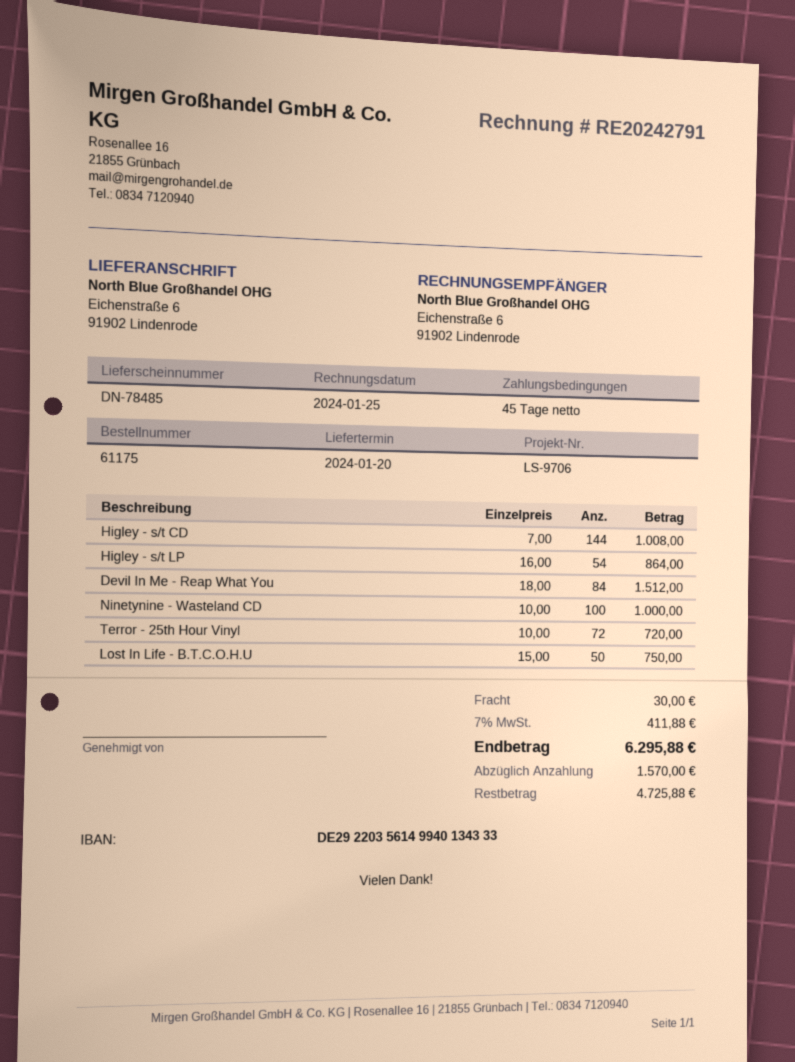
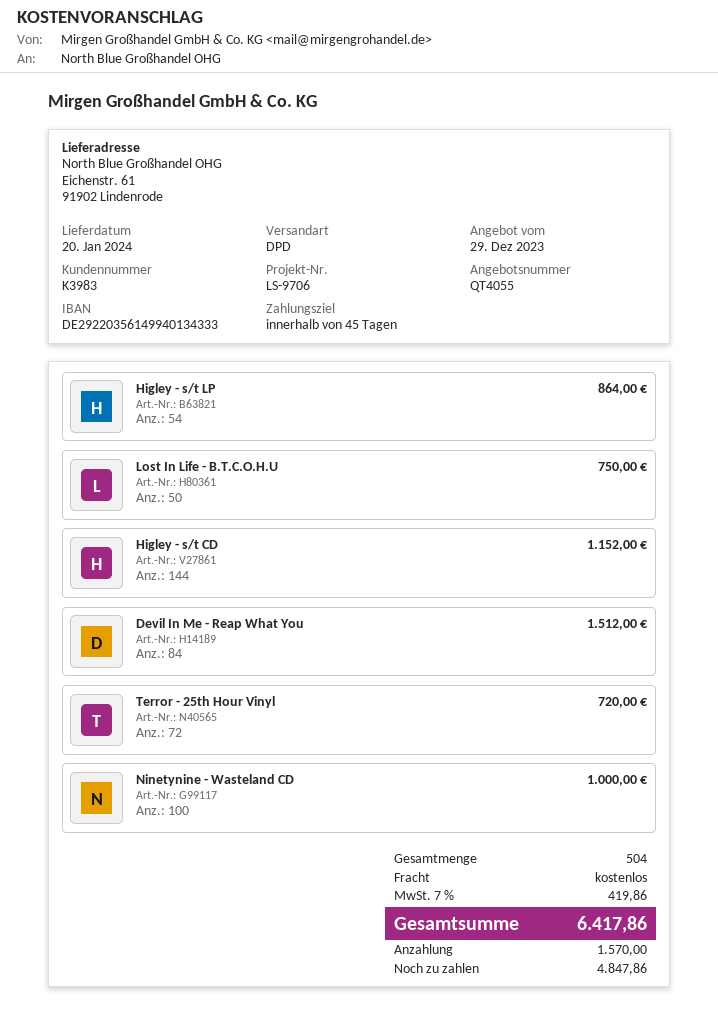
ship to: Eichenstraße 6, 91902 Lindenrode -> Eichenstr. 61, 91902 Lindenrode
Higley - s/t CD: 144 for 1008.00 -> 144 for 1152.00
shipping: 30.00 -> 0.00
tax: 7% = 411.88 -> 7% = 419.86
total: 6295.88 -> 6417.86
balance: 4725.88 -> 4847.86

